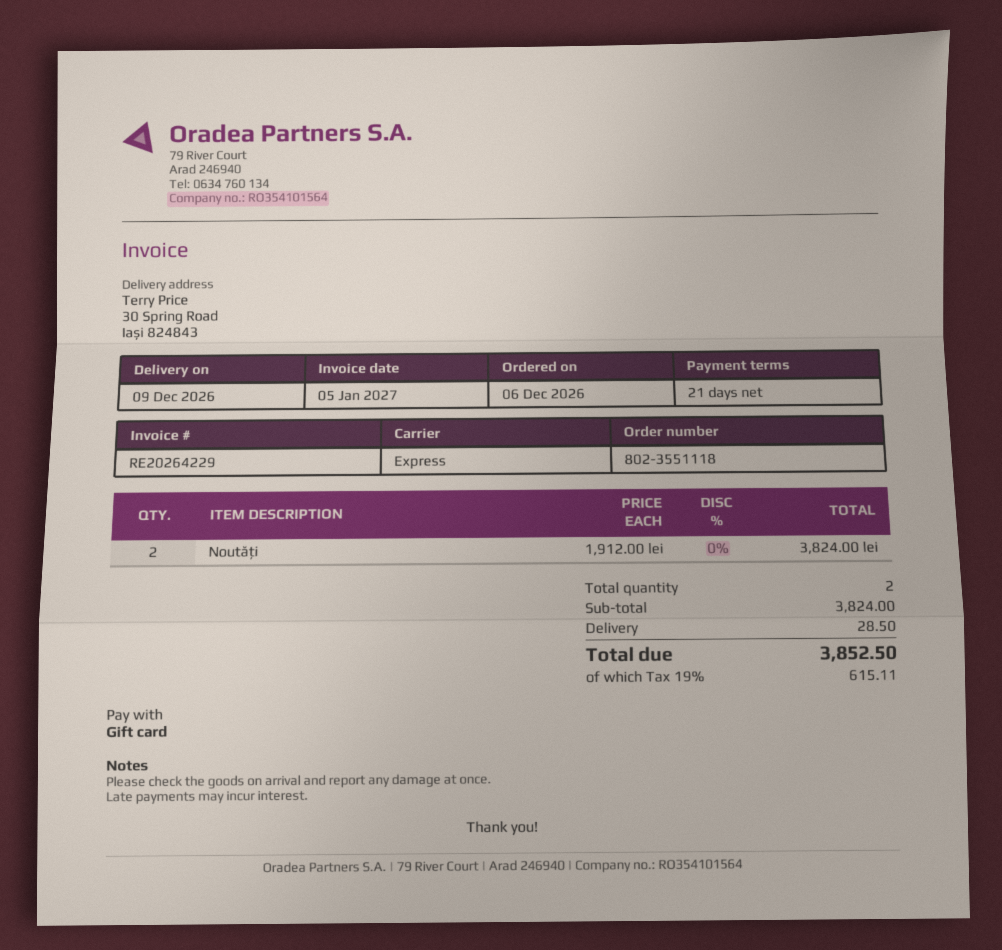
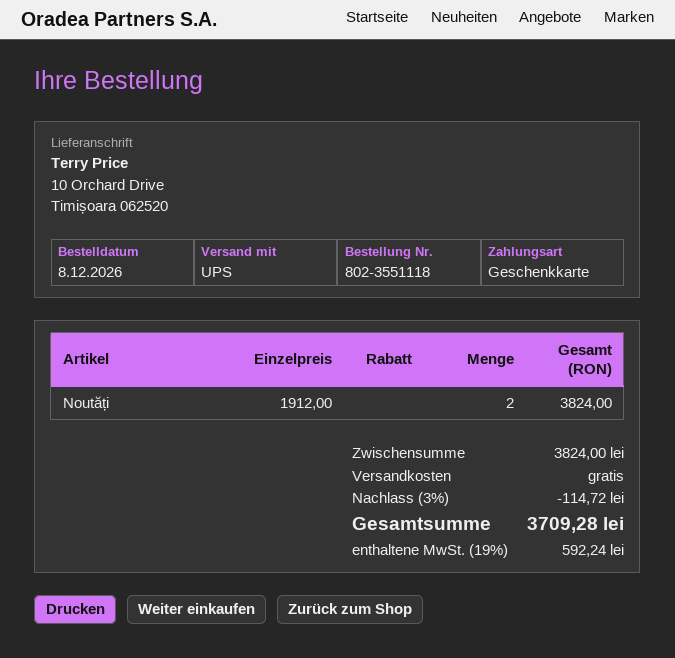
order date: 2026-12-06 -> 2026-12-08
shipping method: express -> UPS
ship to: 30 Spring Road, Iași 824843 -> 10 Orchard Drive, Timișoara 062520
discount: none -> 3% = 114.72
shipping: 28.50 -> 0.00
tax: 19% = 615.11 -> 19% = 592.24
total: 3852.50 -> 3709.28

